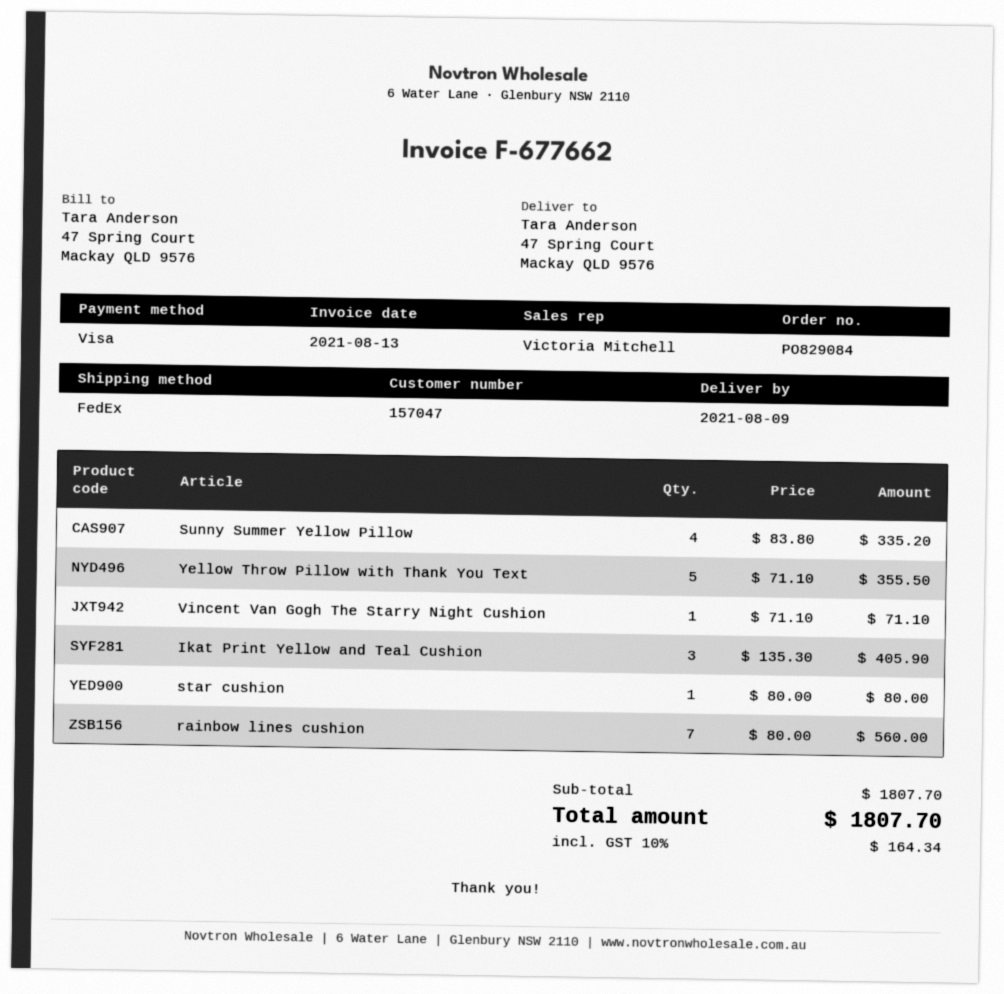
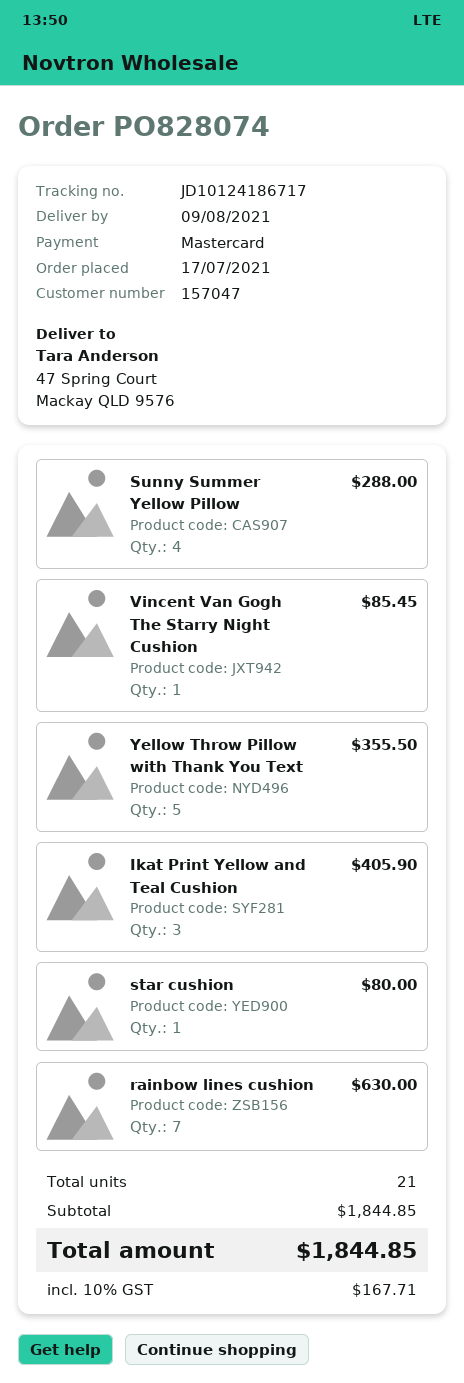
order number: PO829084 -> PO828074
payment method: Visa -> Mastercard
Sunny Summer Yellow Pillow: 4 for 335.20 -> 4 for 288.00
Vincent Van Gogh The Starry Night Cushion: 1 for 71.10 -> 1 for 85.45
rainbow lines cushion: 7 for 560.00 -> 7 for 630.00
subtotal: 1807.70 -> 1844.85
tax: 10% = 164.34 -> 10% = 167.71
total: 1807.70 -> 1844.85

